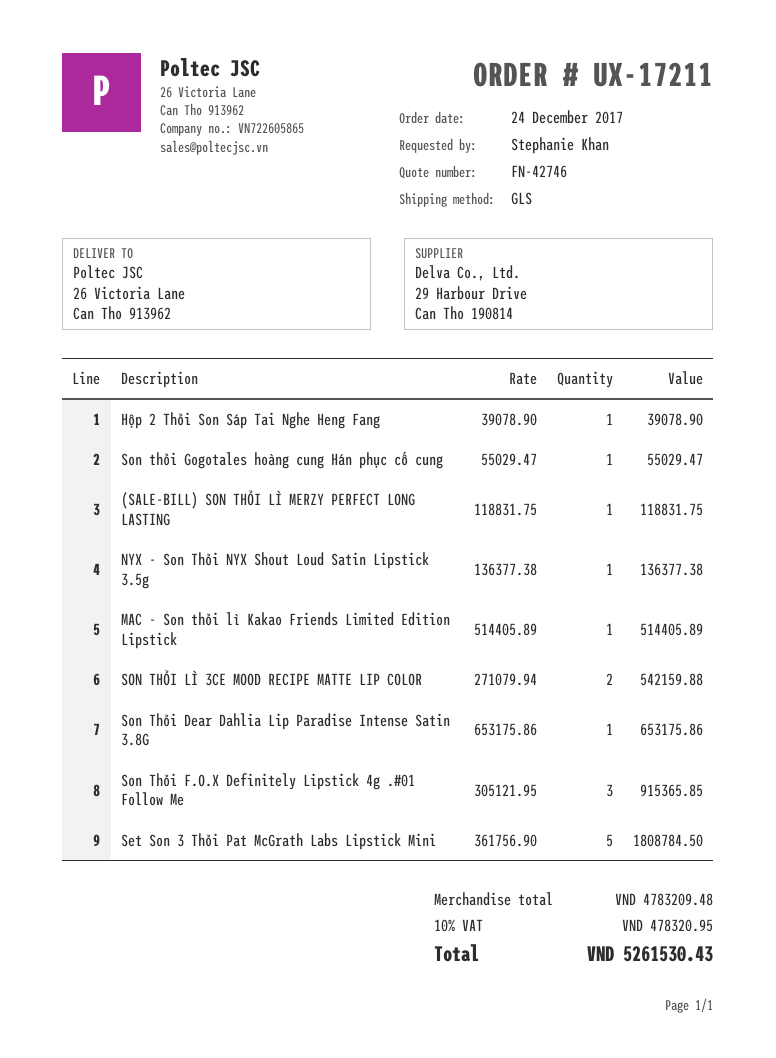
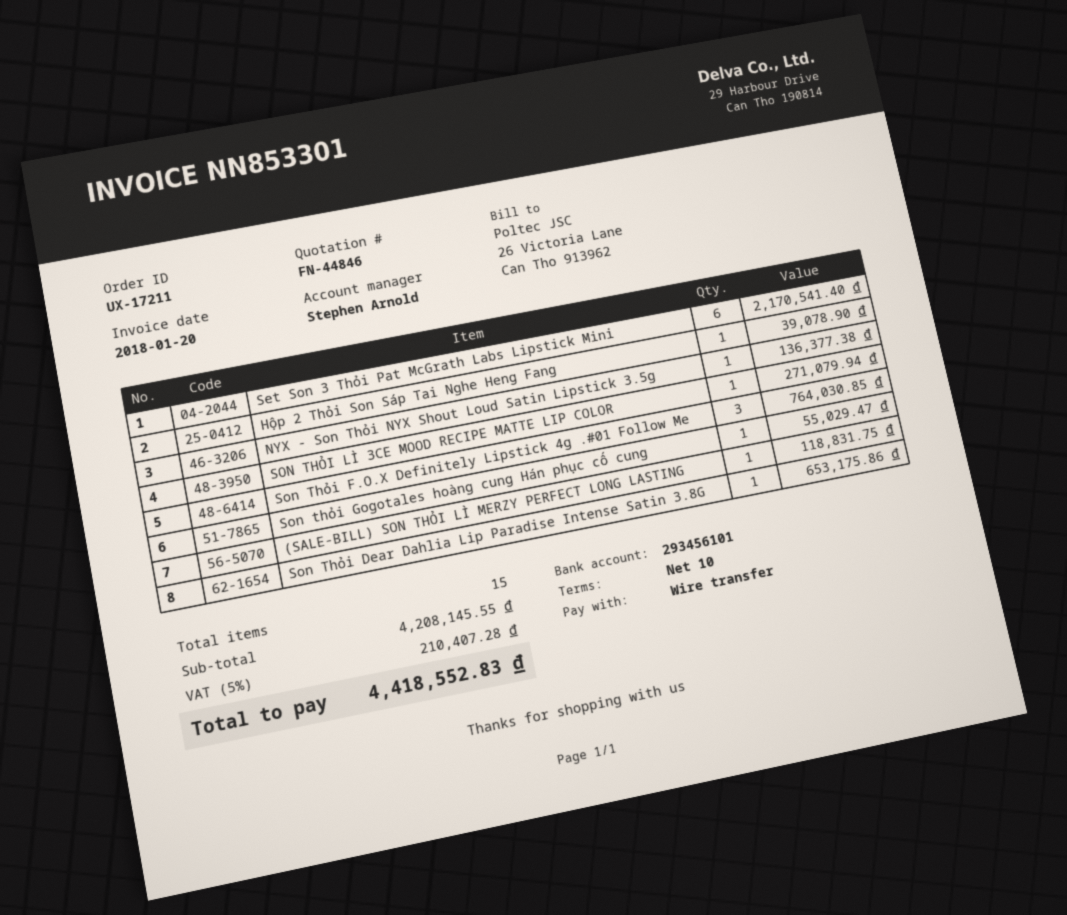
quote number: FN-42746 -> FN-44846
MAC - Son thỏi lì Kakao Friends Limited Edition Lipstick: 1 for 514405.89 -> none
SON THỎI LÌ 3CE MOOD RECIPE MATTE LIP COLOR: 2 for 542159.88 -> 1 for 271079.94
Son Thỏi F.O.X Definitely Lipstick 4g .#01 Follow Me: 3 for 915365.85 -> 3 for 764030.85
Set Son 3 Thỏi Pat McGrath Labs Lipstick Mini: 5 for 1808784.50 -> 6 for 2170541.40
subtotal: 4783209.48 -> 4208145.55
tax: 10% = 478320.95 -> 5% = 210407.28
total: 5261530.43 -> 4418552.83

